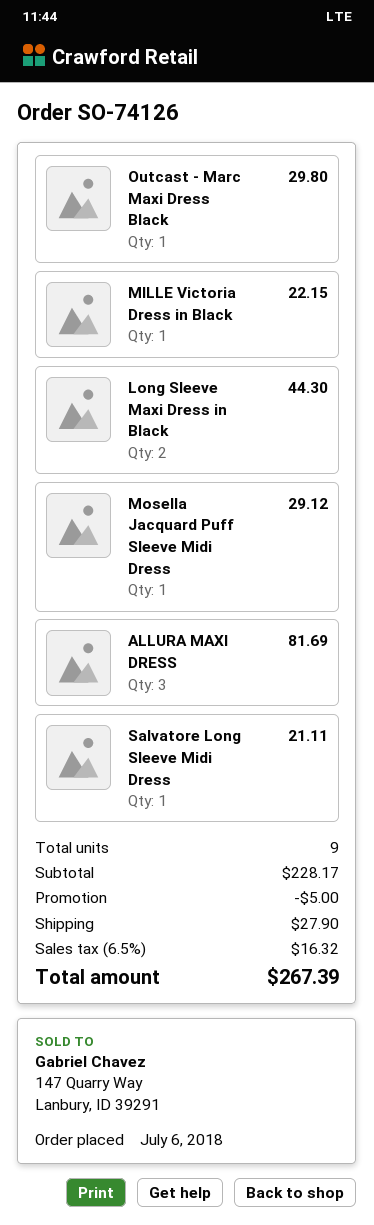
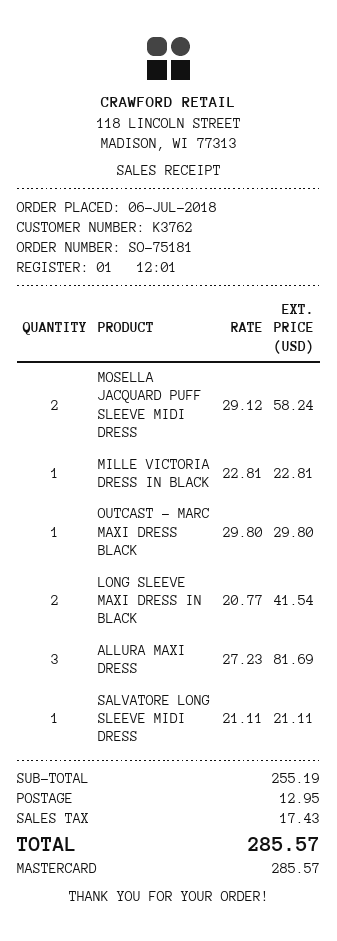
order number: SO-74126 -> SO-75181
MILLE Victoria Dress in Black: 1 for 22.15 -> 1 for 22.81
Long Sleeve Maxi Dress in Black: 2 for 44.30 -> 2 for 41.54
Mosella Jacquard Puff Sleeve Midi Dress: 1 for 29.12 -> 2 for 58.24
subtotal: 228.17 -> 255.19
discount: 5.00 -> none
shipping: 27.90 -> 12.95
tax: 16.32 -> 17.43
total: 267.39 -> 285.57

